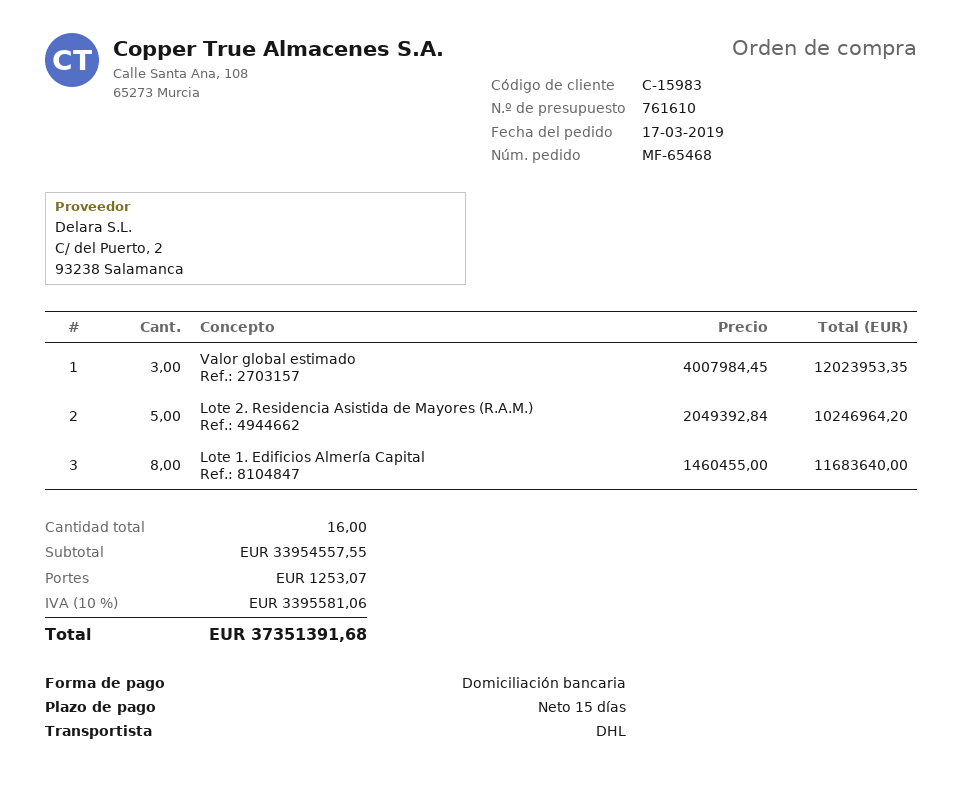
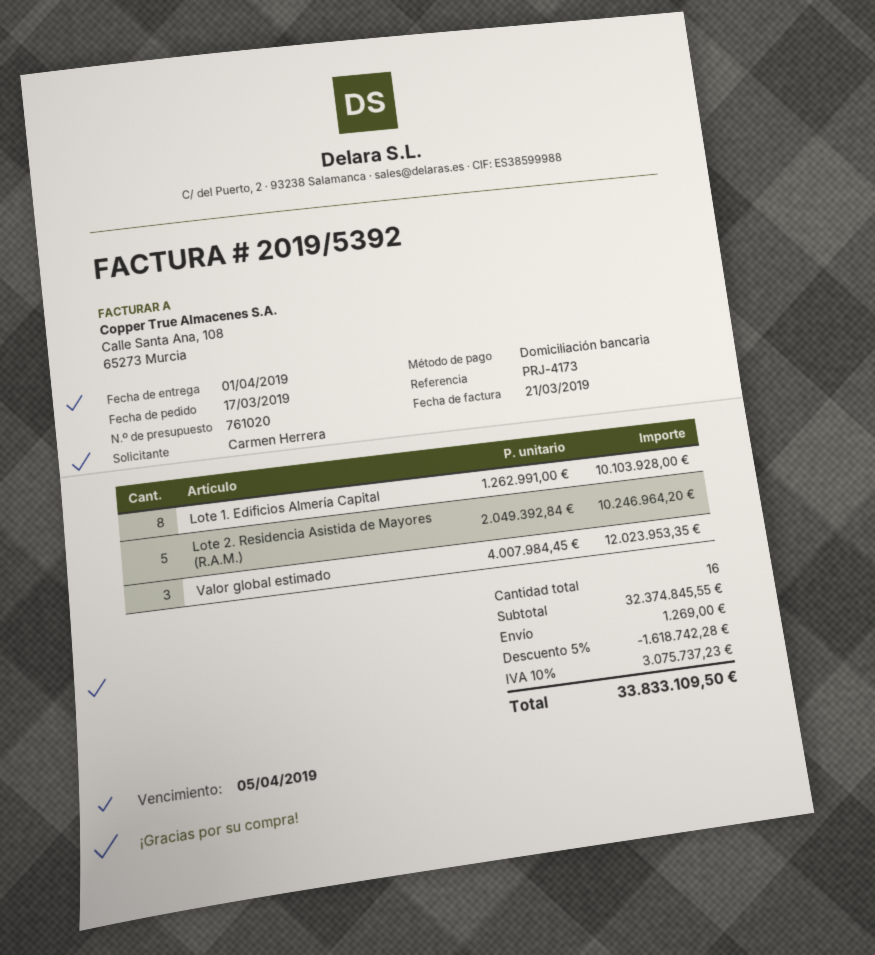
quote number: 761610 -> 761020
Lote 1. Edificios Almería Capital: 8 x 1460455.00 = 11683640.00 -> 8 x 1262991.00 = 10103928.00
subtotal: 33954557.55 -> 32374845.55
discount: none -> 5% = 1618742.28
shipping: 1253.07 -> 1269.00
tax: 10% = 3395581.06 -> 10% = 3075737.23
total: 37351391.68 -> 33833109.50

